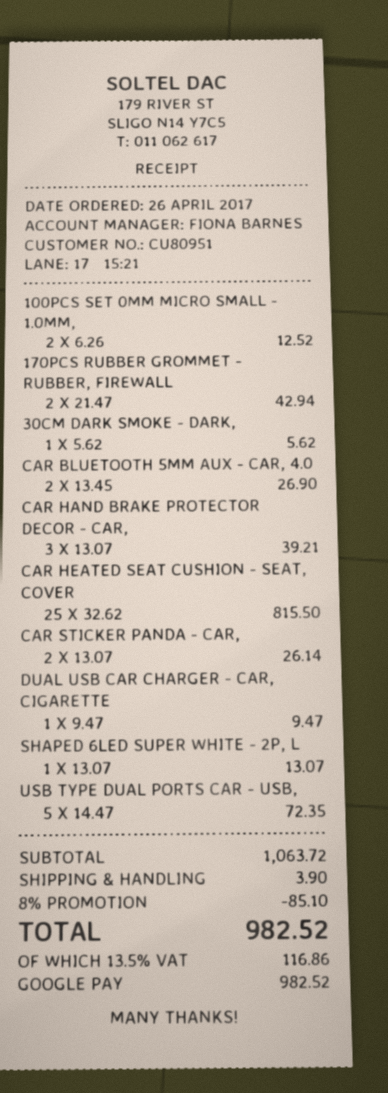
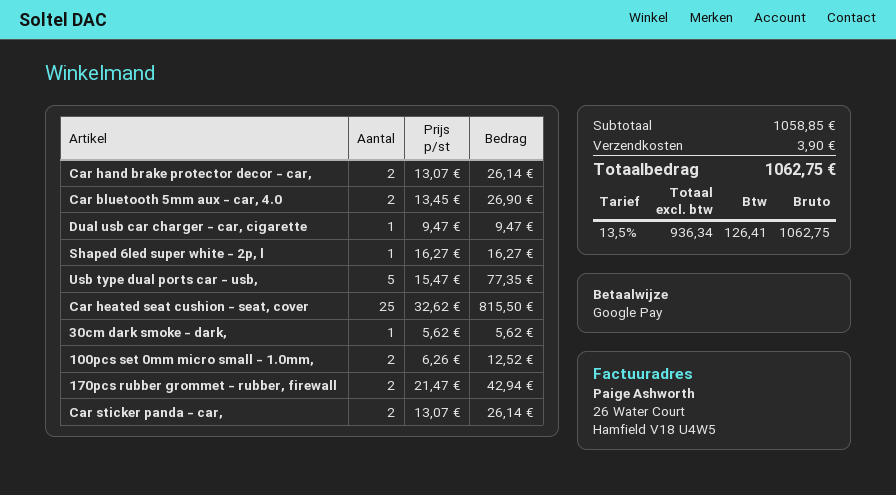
CAR HAND BRAKE PROTECTOR DECOR - CAR,: 3 x 13.07 = 39.21 -> 2 x 13.07 = 26.14
SHAPED 6LED SUPER WHITE - 2P, L: 1 x 13.07 = 13.07 -> 1 x 16.27 = 16.27
USB TYPE DUAL PORTS CAR - USB,: 5 x 14.47 = 72.35 -> 5 x 15.47 = 77.35
subtotal: 1063.72 -> 1058.85
discount: 8% = 85.10 -> none
tax: 13.5% = 116.86 -> 13.5% = 126.41
total: 982.52 -> 1062.75

